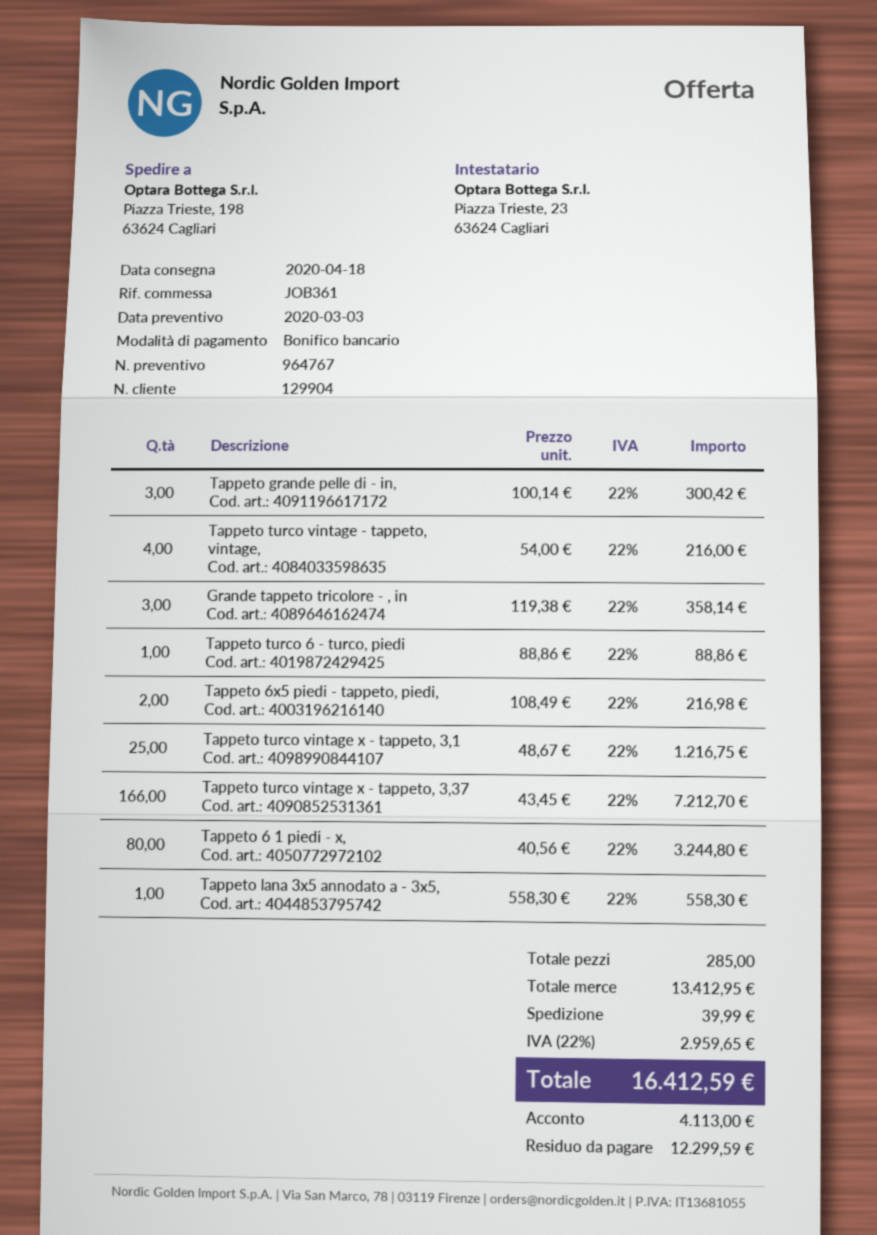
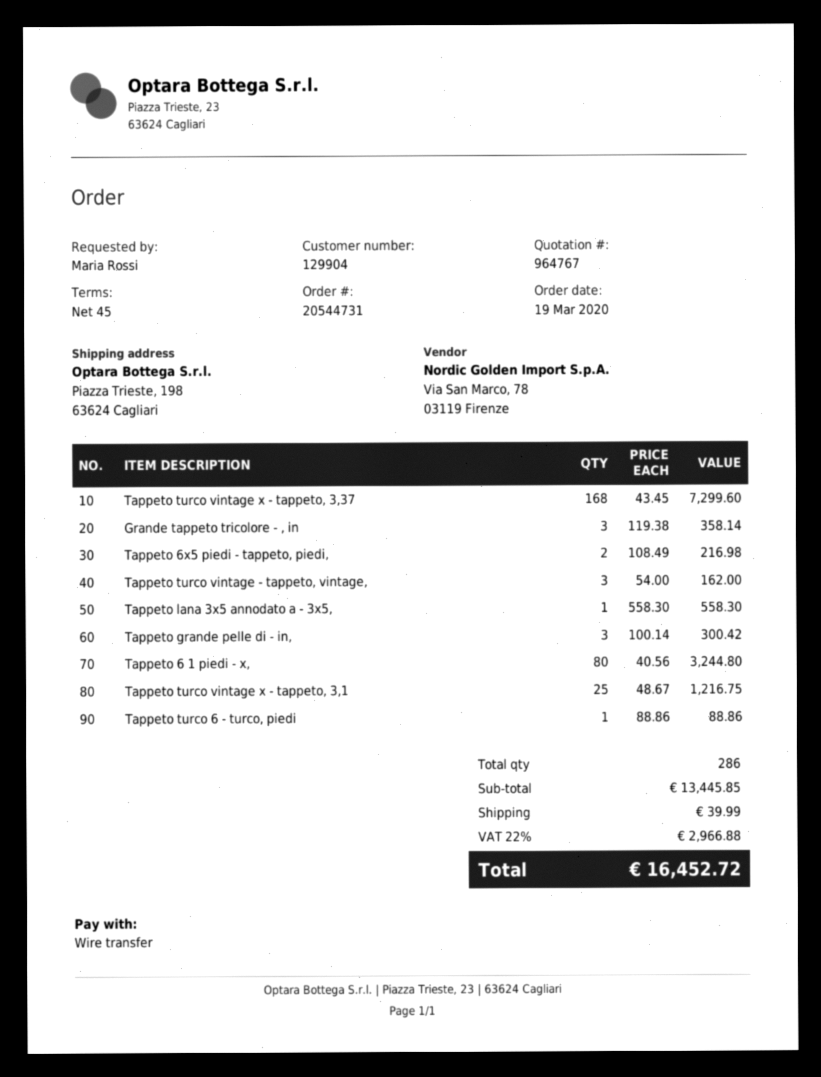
Tappeto turco vintage - tappeto, vintage,: 4 x 54.00 = 216.00 -> 3 x 54.00 = 162.00
Tappeto turco vintage x - tappeto, 3,37: 166 x 43.45 = 7212.70 -> 168 x 43.45 = 7299.60
total quantity: 285 -> 286
subtotal: 13412.95 -> 13445.85
tax: 22% = 2959.65 -> 22% = 2966.88
total: 16412.59 -> 16452.72

